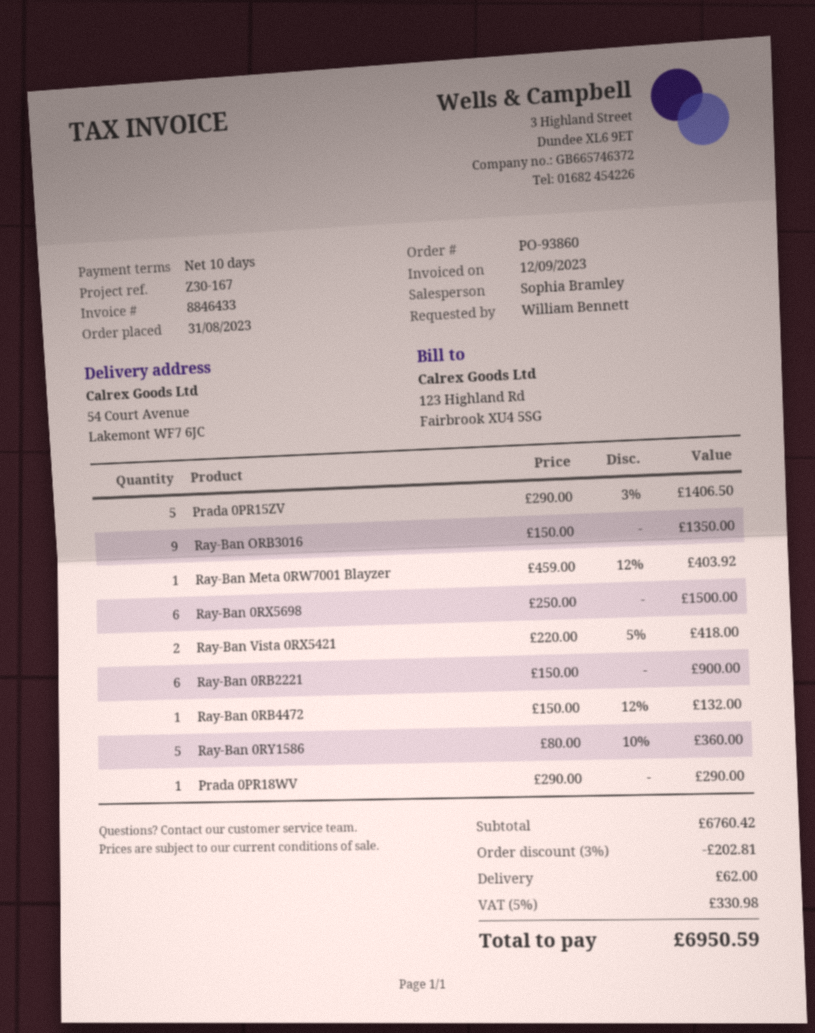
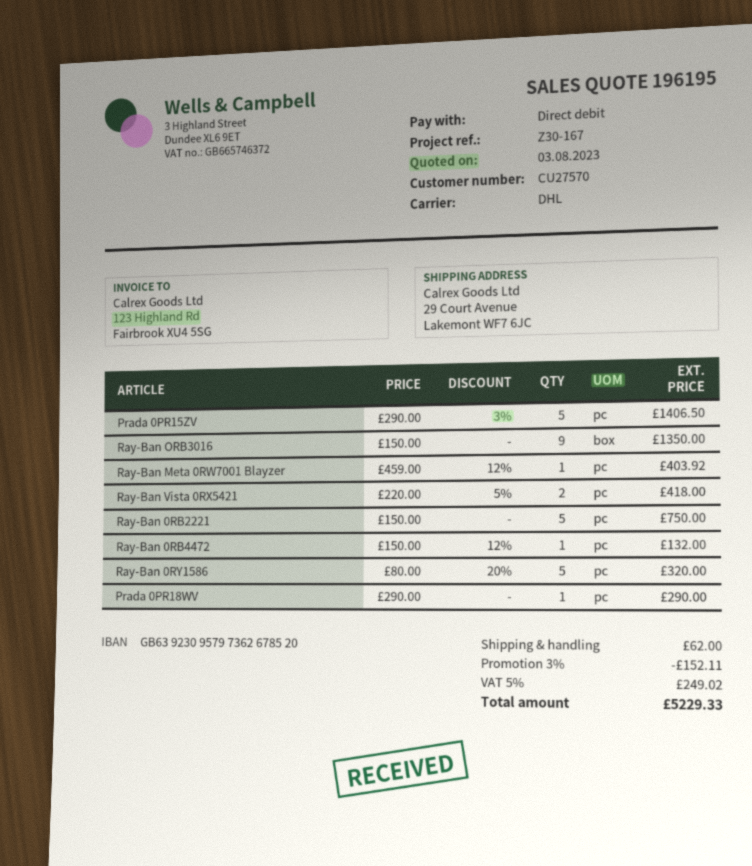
ship to: 54 Court Avenue, Lakemont WF7 6JC -> 29 Court Avenue, Lakemont WF7 6JC
Ray-Ban 0RX5698: 6 x 250.00 = 1500.00 -> none
Ray-Ban 0RB2221: 6 x 150.00 = 900.00 -> 5 x 150.00 = 750.00
Ray-Ban 0RY1586: 5 x 80.00 - 10% = 360.00 -> 5 x 80.00 - 20% = 320.00
discount: 3% = 202.81 -> 3% = 152.11
tax: 5% = 330.98 -> 5% = 249.02
total: 6950.59 -> 5229.33

